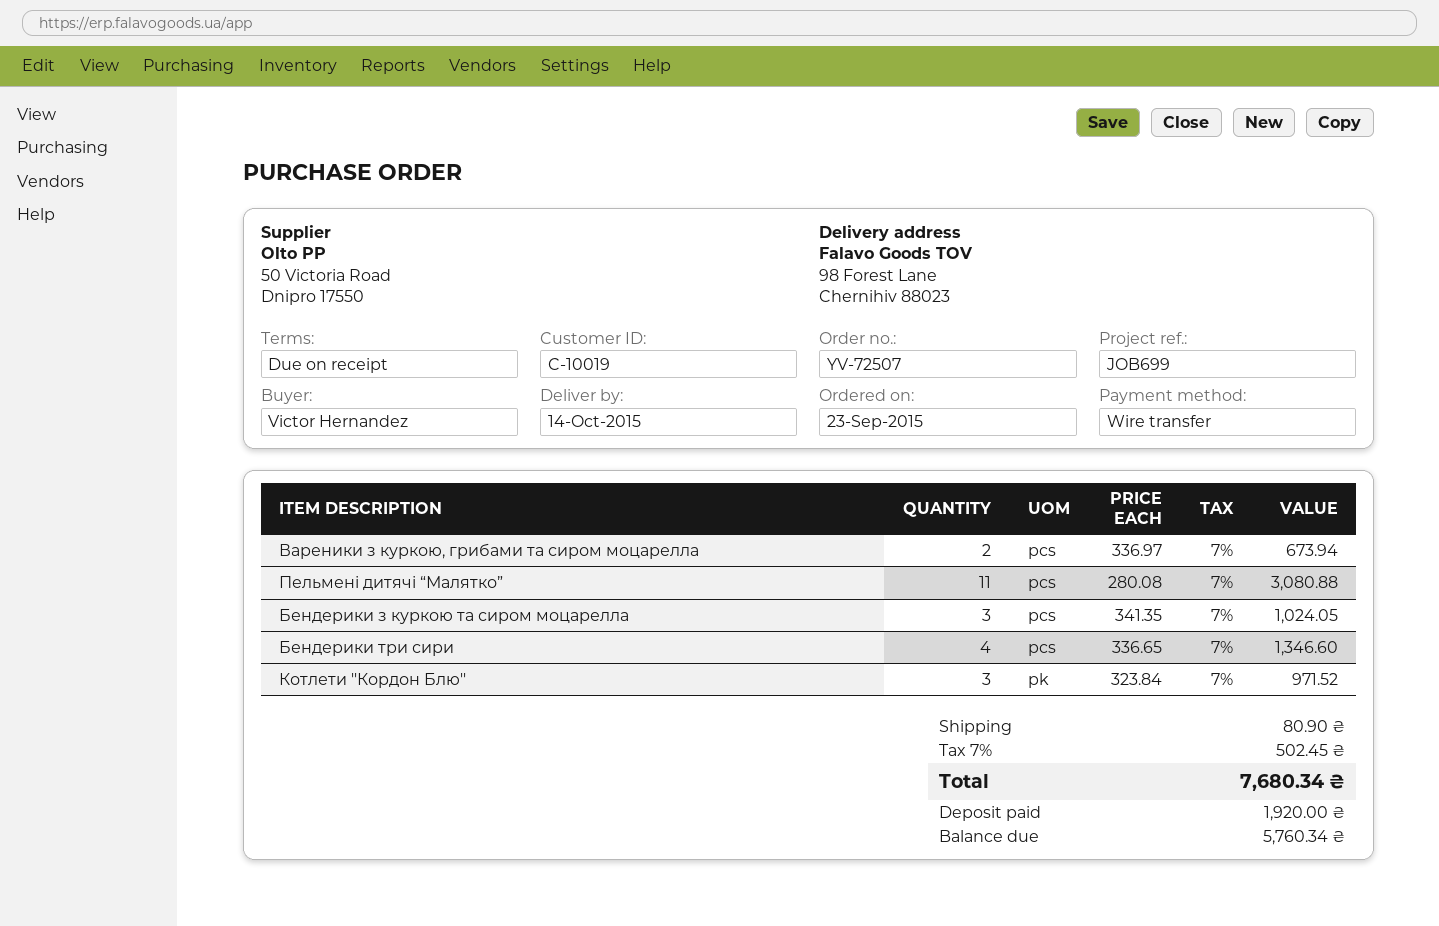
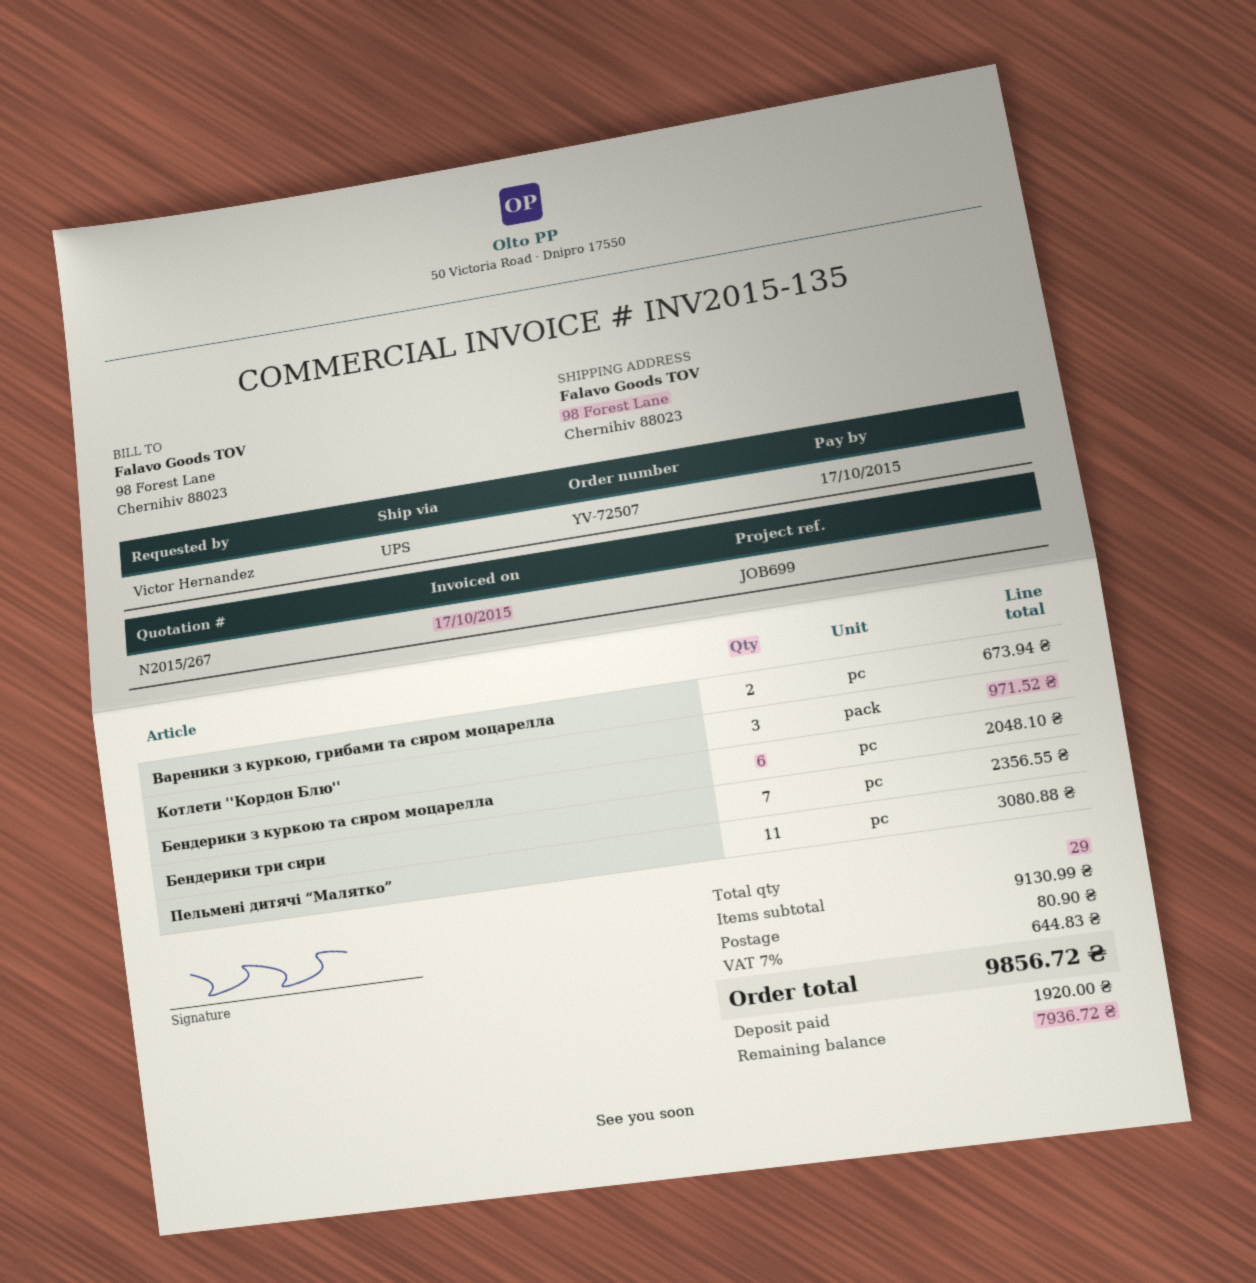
Бендерики з куркою та сиром моцарелла: 3 for 1024.05 -> 6 for 2048.10
Бендерики три сири: 4 for 1346.60 -> 7 for 2356.55
tax: 7% = 502.45 -> 7% = 644.83
total: 7680.34 -> 9856.72
balance: 5760.34 -> 7936.72

